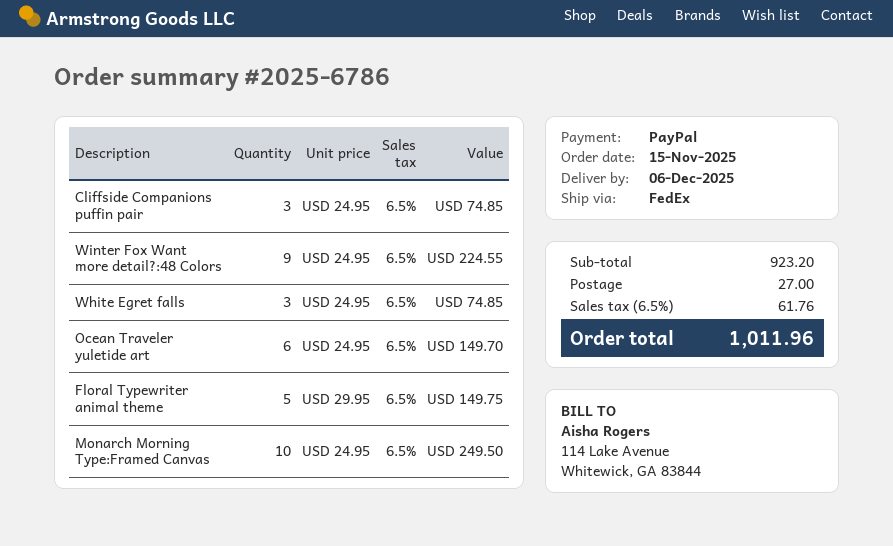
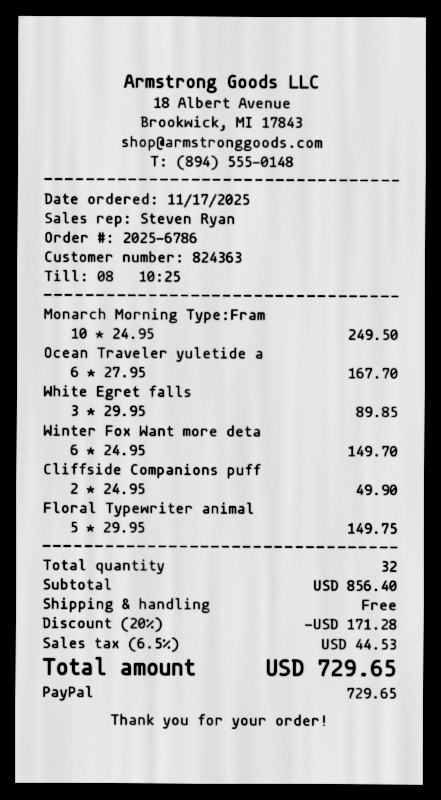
order date: 2025-11-15 -> 2025-11-17
Cliffside Companions puffin pair: 3 x 24.95 = 74.85 -> 2 x 24.95 = 49.90
Winter Fox Want more detail?:48 Colors: 9 x 24.95 = 224.55 -> 6 x 24.95 = 149.70
White Egret falls: 3 x 24.95 = 74.85 -> 3 x 29.95 = 89.85
Ocean Traveler yuletide art: 6 x 24.95 = 149.70 -> 6 x 27.95 = 167.70
subtotal: 923.20 -> 856.40
discount: none -> 20% = 171.28
shipping: 27.00 -> 0.00
tax: 6.5% = 61.76 -> 6.5% = 44.53
total: 1011.96 -> 729.65

